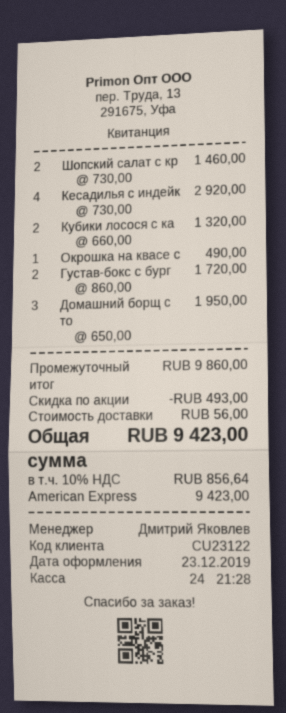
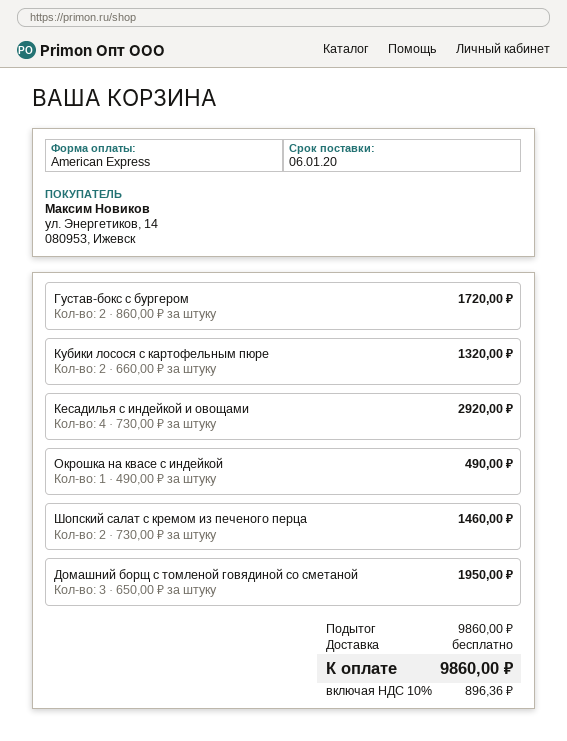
discount: 493.00 -> none
shipping: 56.00 -> 0.00
tax: 10% = 856.64 -> 10% = 896.36
total: 9423.00 -> 9860.00

